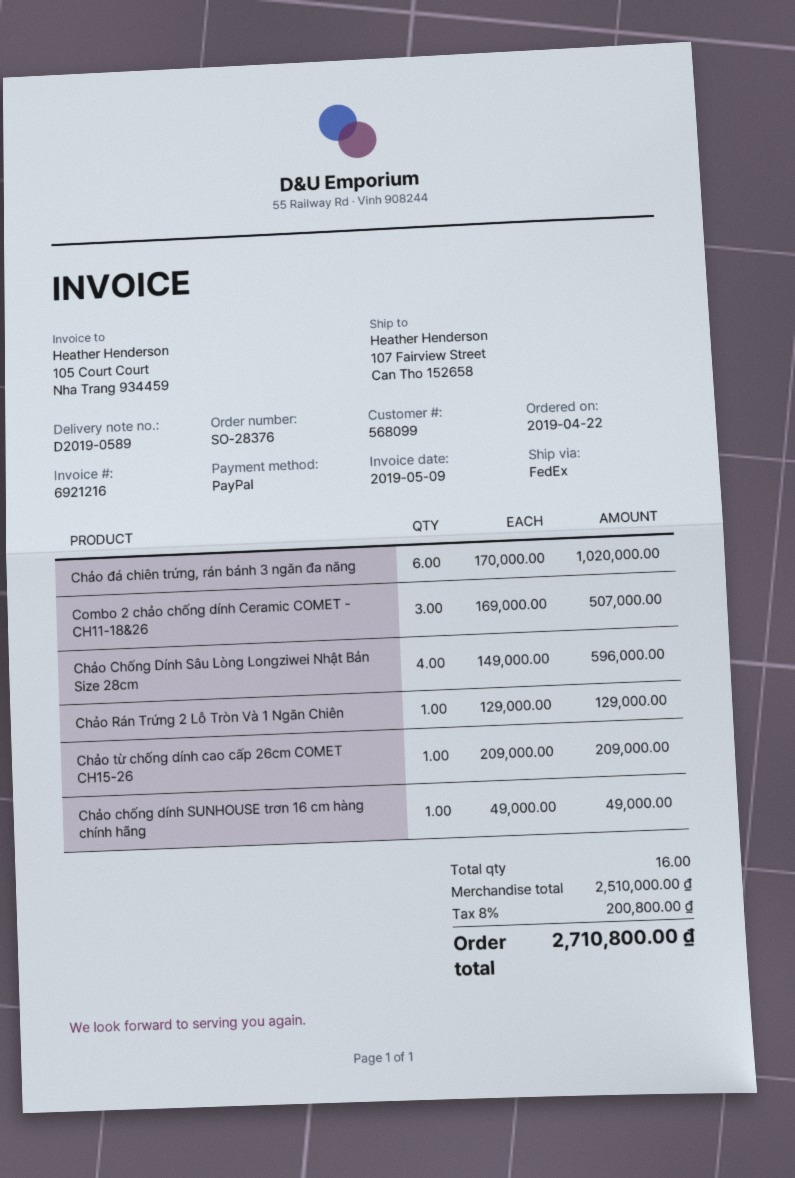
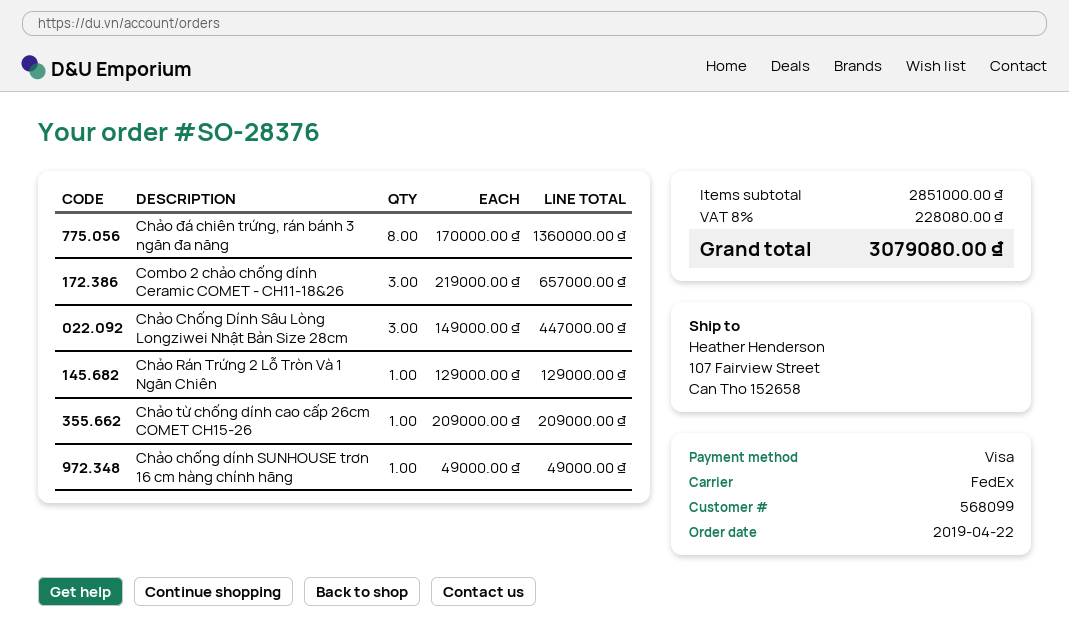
payment method: PayPal -> Visa
Chảo đá chiên trứng, rán bánh 3 ngăn đa năng: 6 x 170000.00 = 1020000.00 -> 8 x 170000.00 = 1360000.00
Combo 2 chảo chống dính Ceramic COMET - CH11-18&26: 3 x 169000.00 = 507000.00 -> 3 x 219000.00 = 657000.00
Chảo Chống Dính Sâu Lòng Longziwei Nhật Bản Size 28cm: 4 x 149000.00 = 596000.00 -> 3 x 149000.00 = 447000.00
subtotal: 2510000.00 -> 2851000.00
tax: 8% = 200800.00 -> 8% = 228080.00
total: 2710800.00 -> 3079080.00

